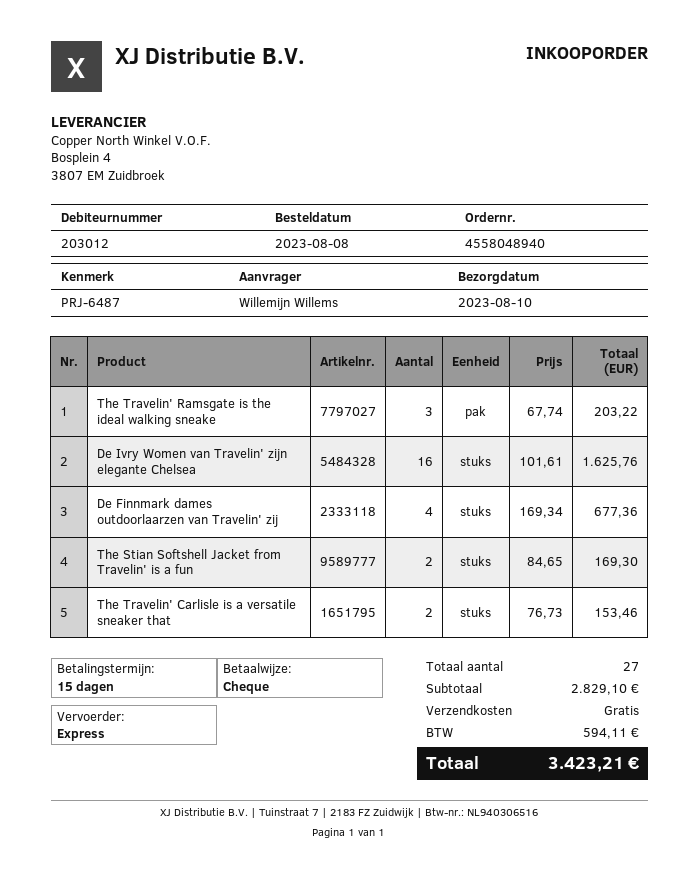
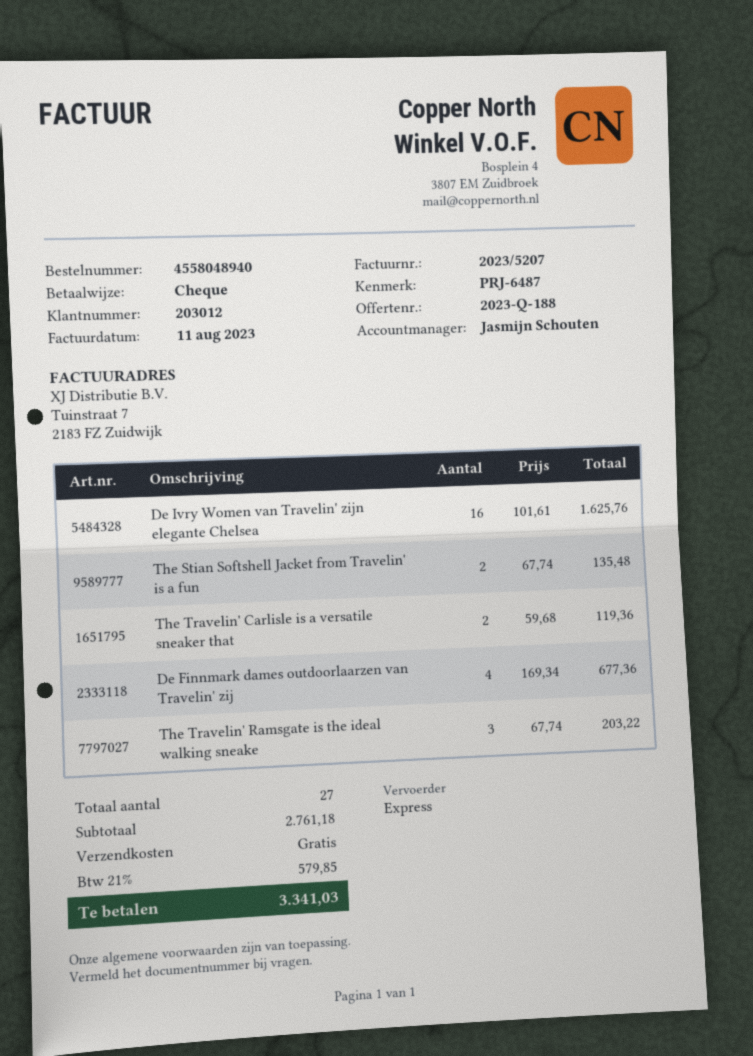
The Stian Softshell Jacket from Travelin' is a fun: 2 x 84.65 = 169.30 -> 2 x 67.74 = 135.48
The Travelin' Carlisle is a versatile sneaker that: 2 x 76.73 = 153.46 -> 2 x 59.68 = 119.36
subtotal: 2829.10 -> 2761.18
tax: 594.11 -> 579.85
total: 3423.21 -> 3341.03

